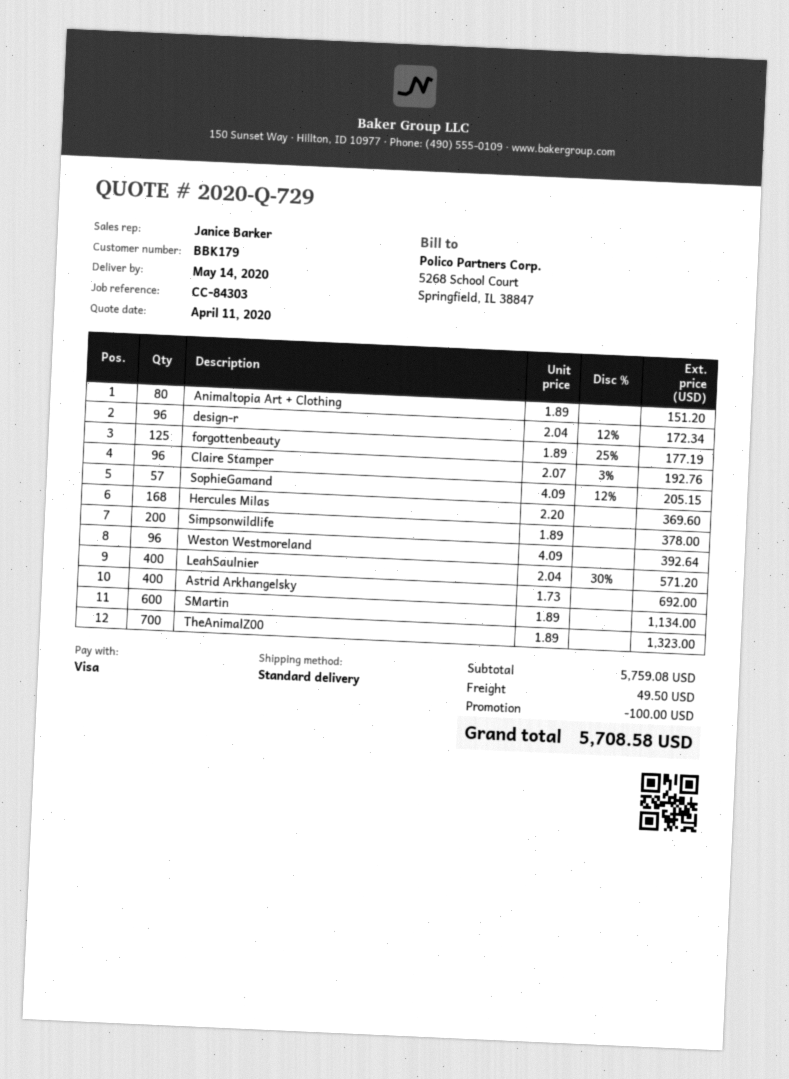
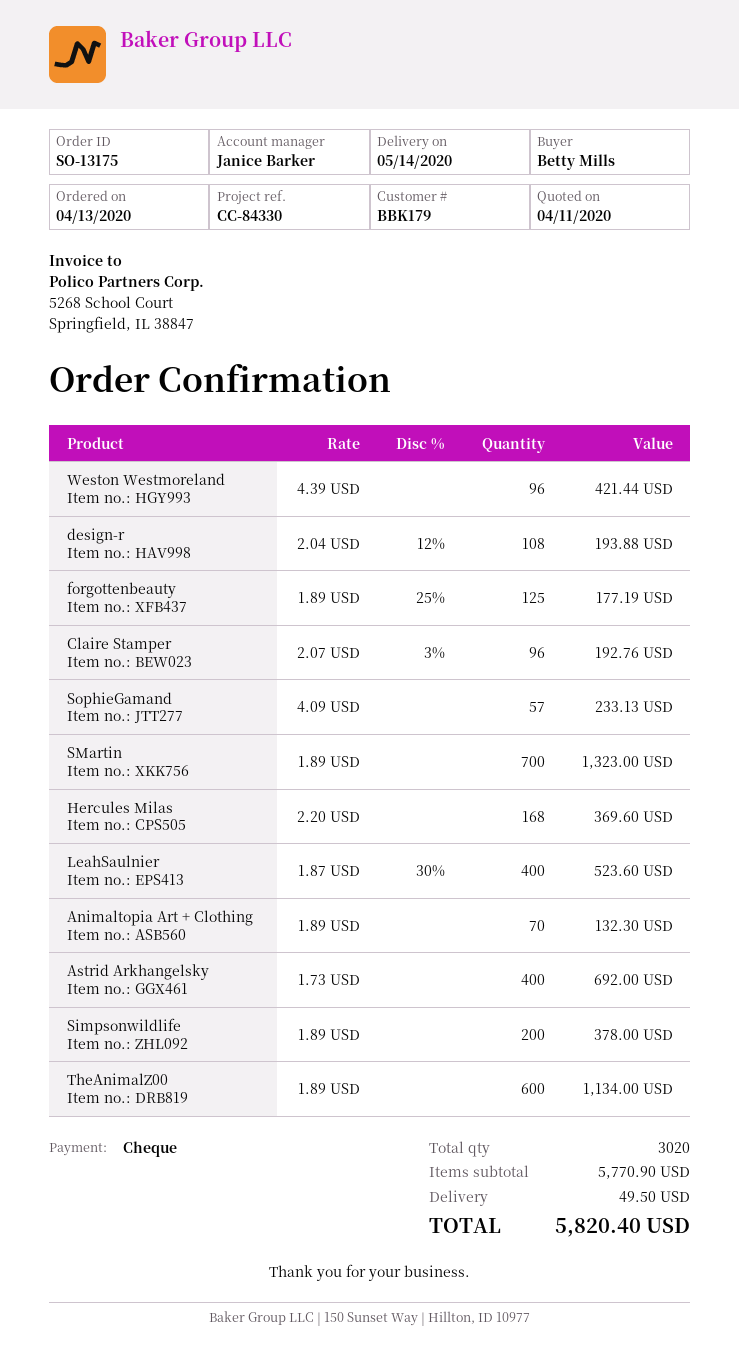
reference: CC-84303 -> CC-84330
payment method: Visa -> cheque
Animaltopia Art + Clothing: 80 x 1.89 = 151.20 -> 70 x 1.89 = 132.30
design-r: 96 x 2.04 - 12% = 172.34 -> 108 x 2.04 - 12% = 193.88
SophieGamand: 57 x 4.09 - 12% = 205.15 -> 57 x 4.09 = 233.13
Weston Westmoreland: 96 x 4.09 = 392.64 -> 96 x 4.39 = 421.44
LeahSaulnier: 400 x 2.04 - 30% = 571.20 -> 400 x 1.87 - 30% = 523.60
SMartin: 600 x 1.89 = 1134.00 -> 700 x 1.89 = 1323.00
TheAnimalZ00: 700 x 1.89 = 1323.00 -> 600 x 1.89 = 1134.00
subtotal: 5759.08 -> 5770.90
discount: 100.00 -> none
total: 5708.58 -> 5820.40

